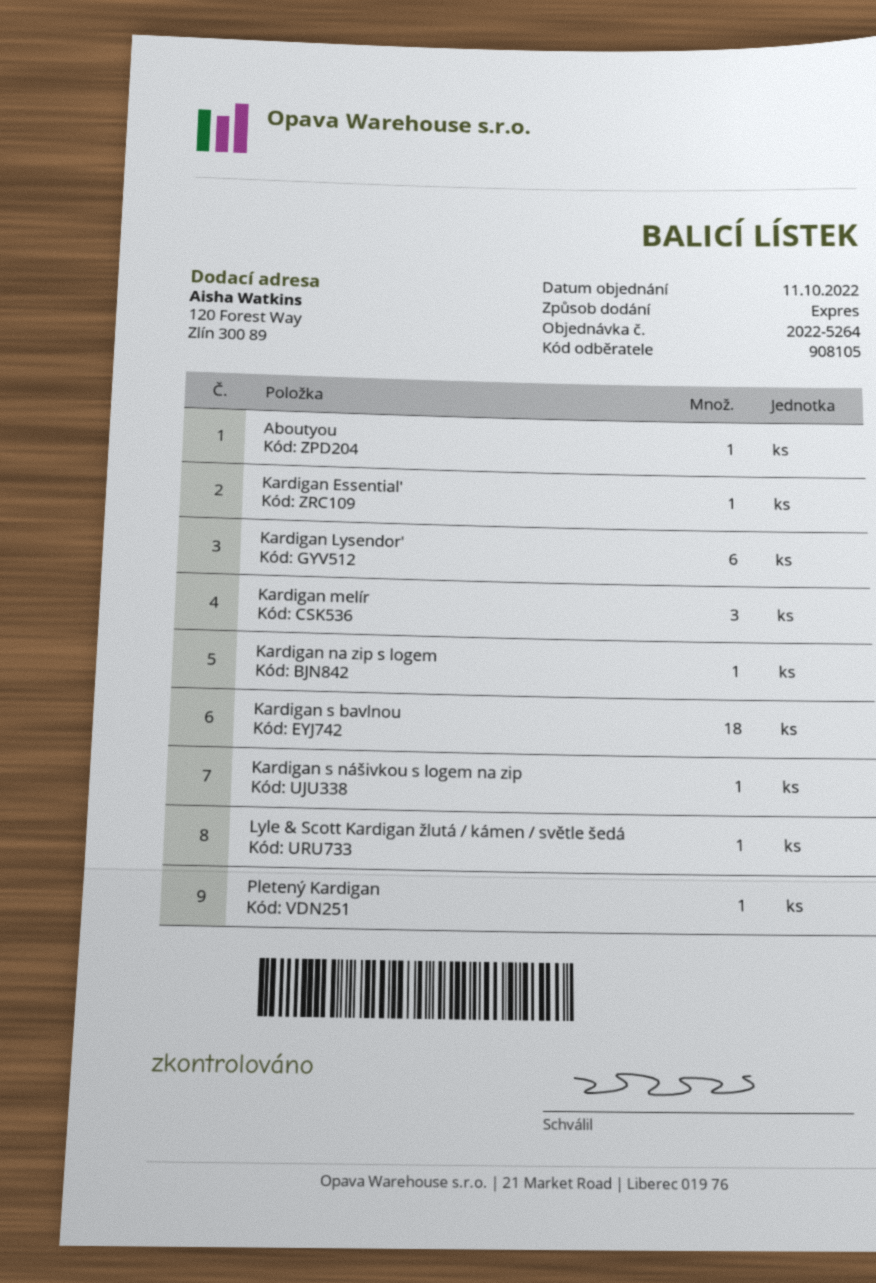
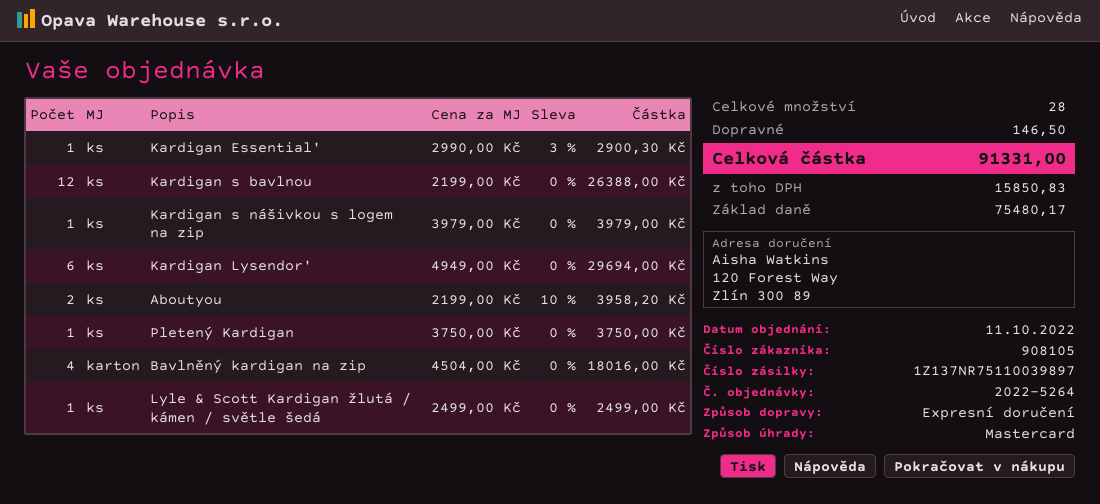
Aboutyou: 1 -> 2
Kardigan melír: 3 -> none
Kardigan na zip s logem: 1 -> none
Kardigan s bavlnou: 18 -> 12
Bavlněný kardigan na zip: none -> 4

